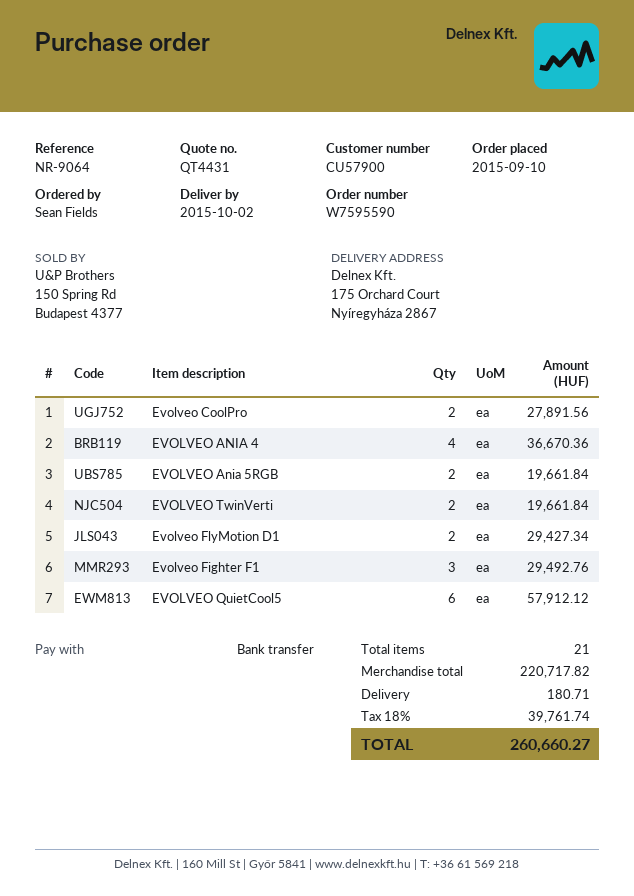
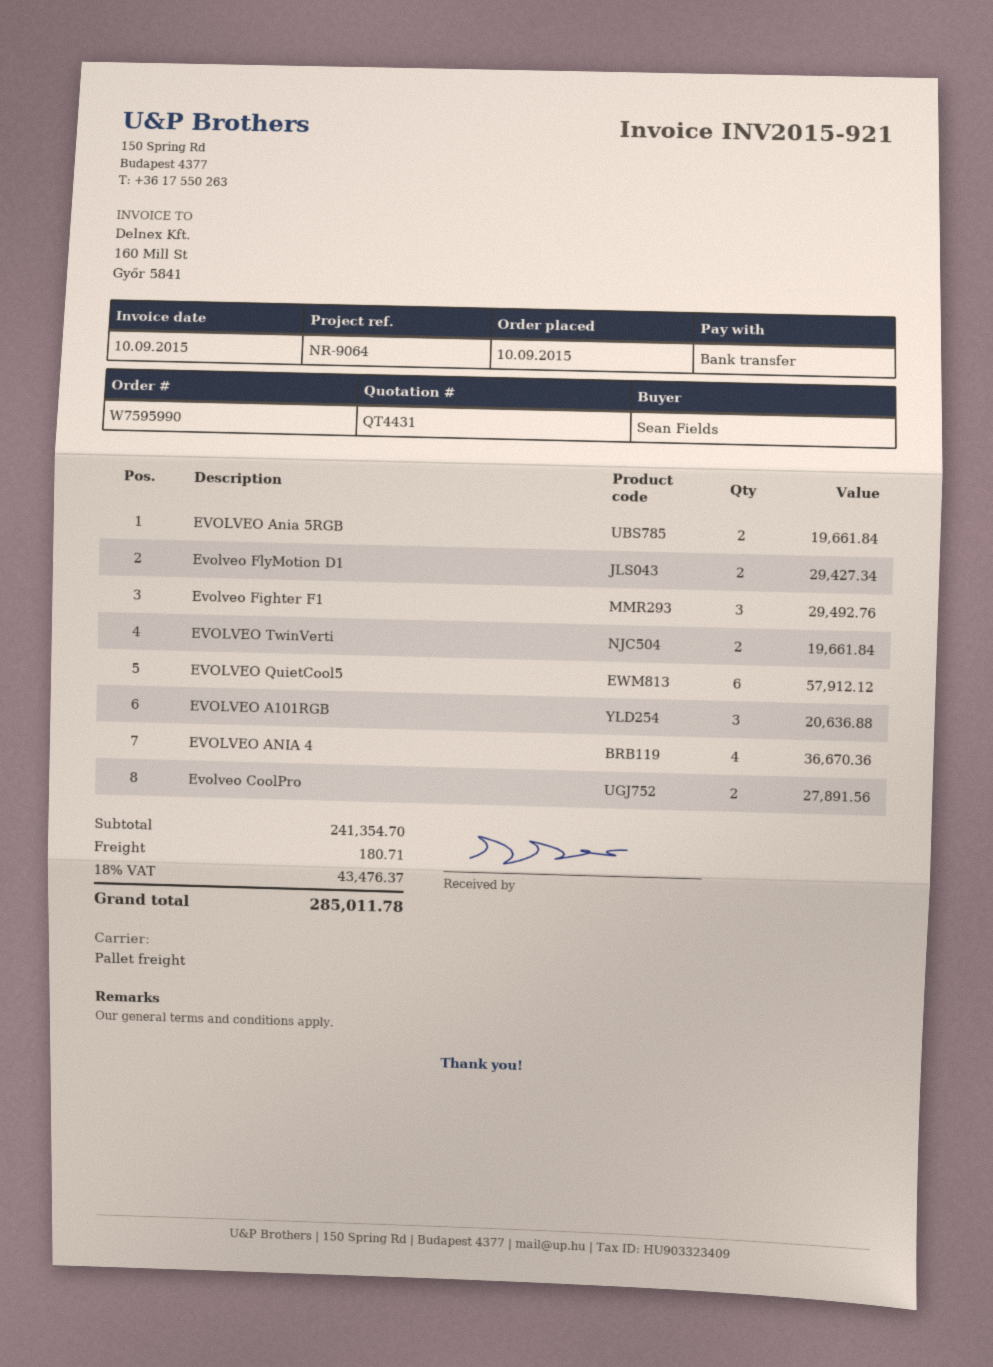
order number: W7595590 -> W7595990
EVOLVEO A101RGB: none -> 3 for 20636.88
subtotal: 220717.82 -> 241354.70
tax: 18% = 39761.74 -> 18% = 43476.37
total: 260660.27 -> 285011.78

